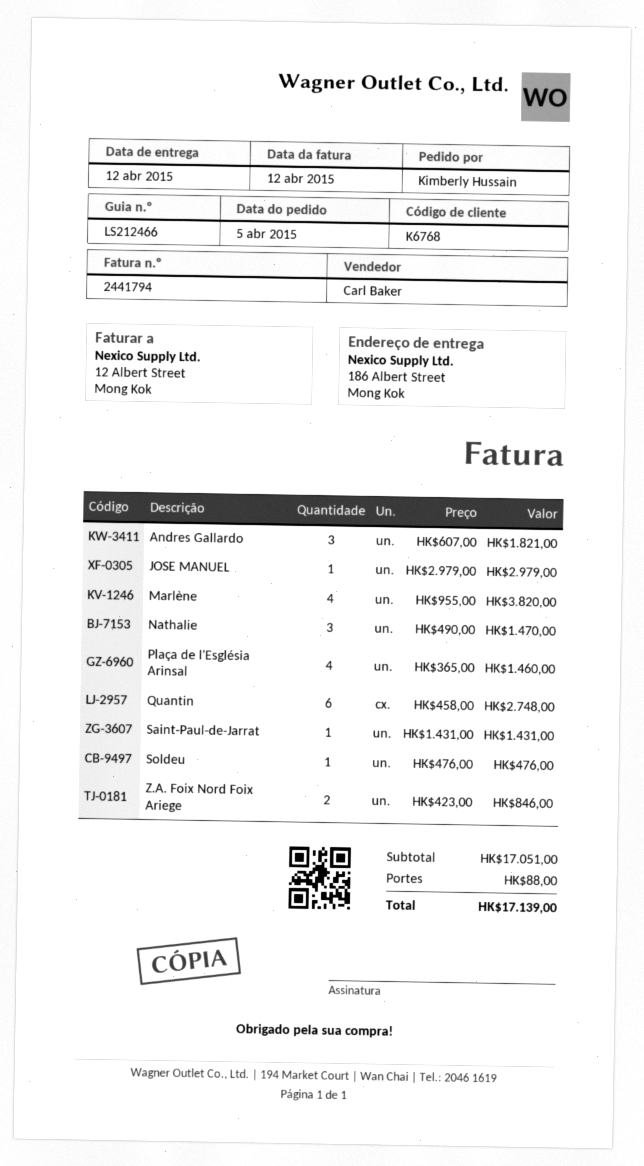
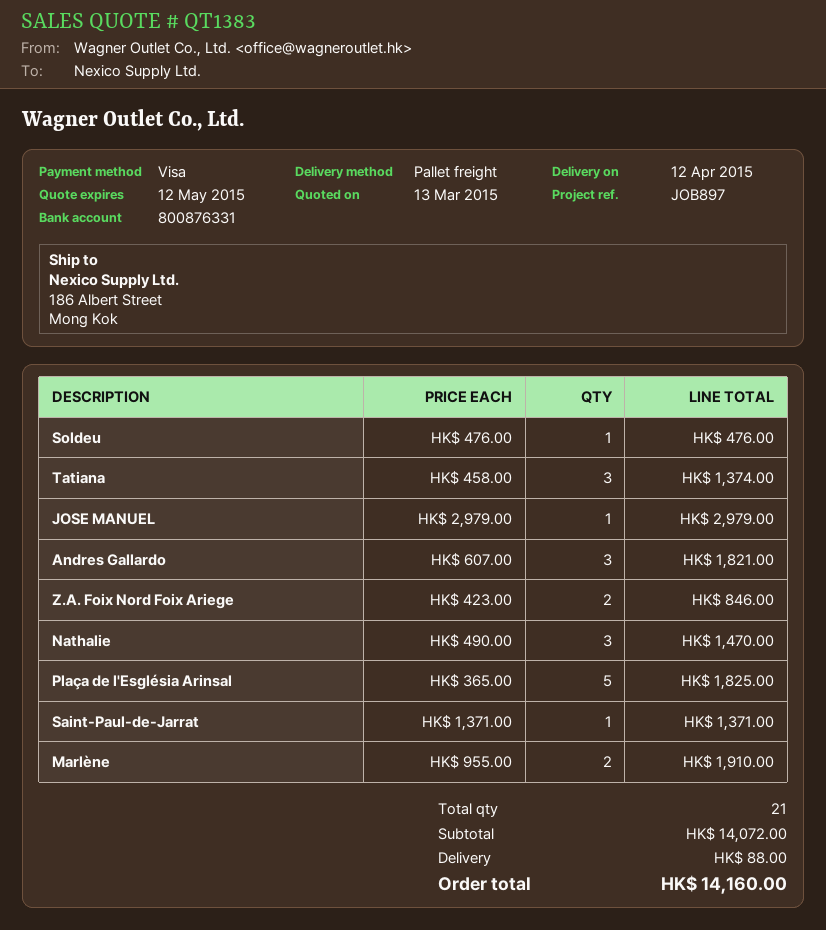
Marlène: 4 x 955.00 = 3820.00 -> 2 x 955.00 = 1910.00
Plaça de l'Església Arinsal: 4 x 365.00 = 1460.00 -> 5 x 365.00 = 1825.00
Quantin: 6 x 458.00 = 2748.00 -> none
Saint-Paul-de-Jarrat: 1 x 1431.00 = 1431.00 -> 1 x 1371.00 = 1371.00
Tatiana: none -> 3 x 458.00 = 1374.00
subtotal: 17051.00 -> 14072.00
total: 17139.00 -> 14160.00

